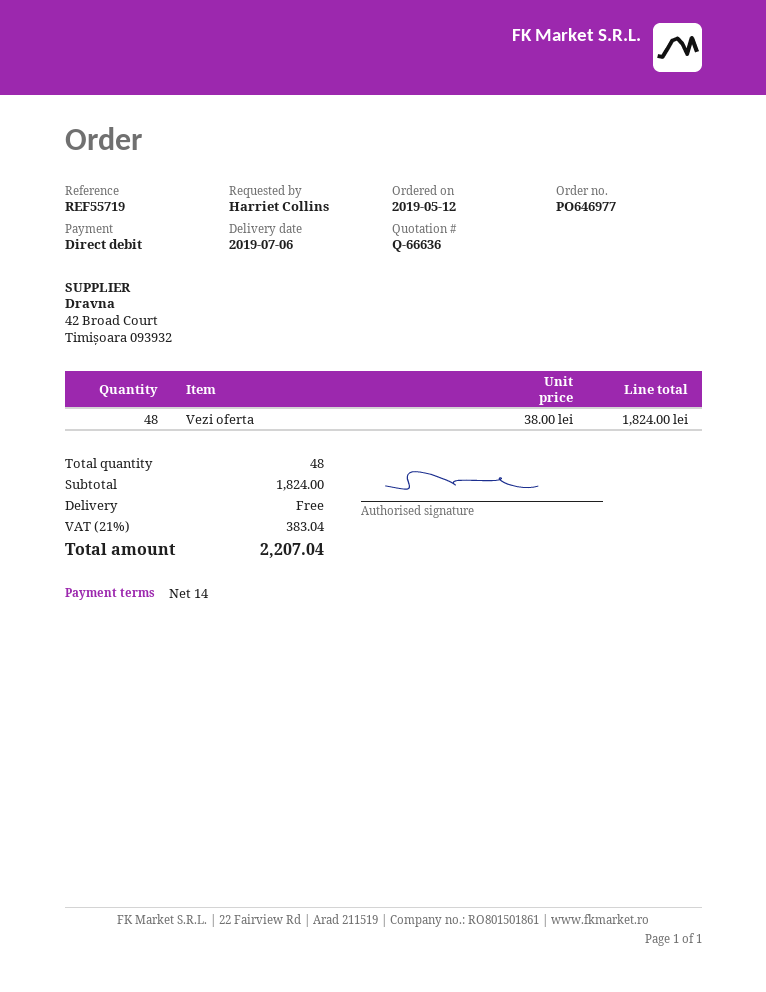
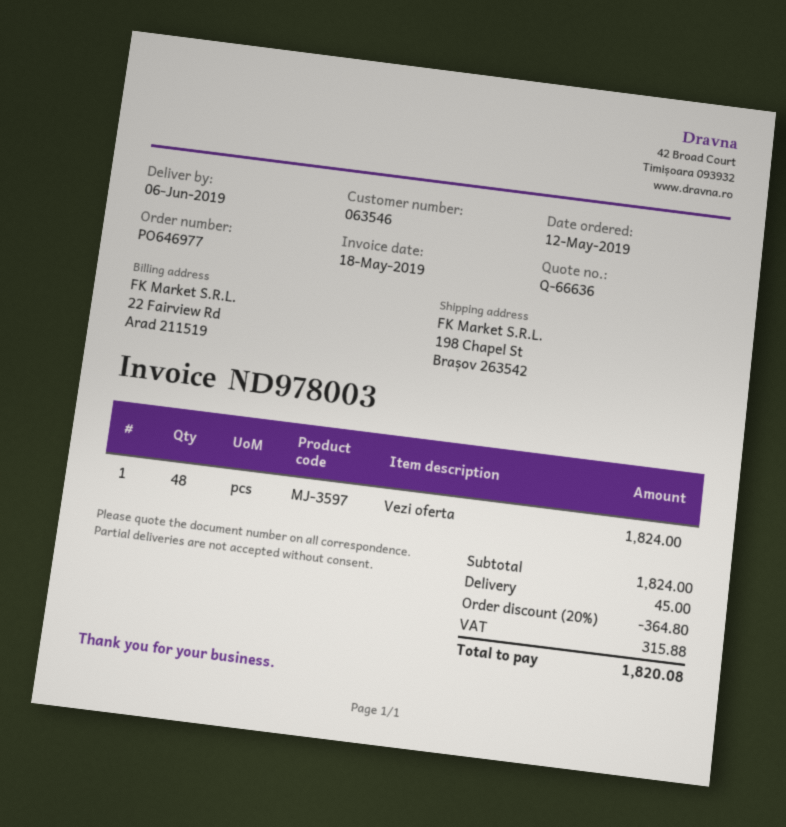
delivery date: 2019-07-06 -> 2019-06-06
discount: none -> 20% = 364.80
shipping: 0.00 -> 45.00
tax: 383.04 -> 315.88
total: 2207.04 -> 1820.08

